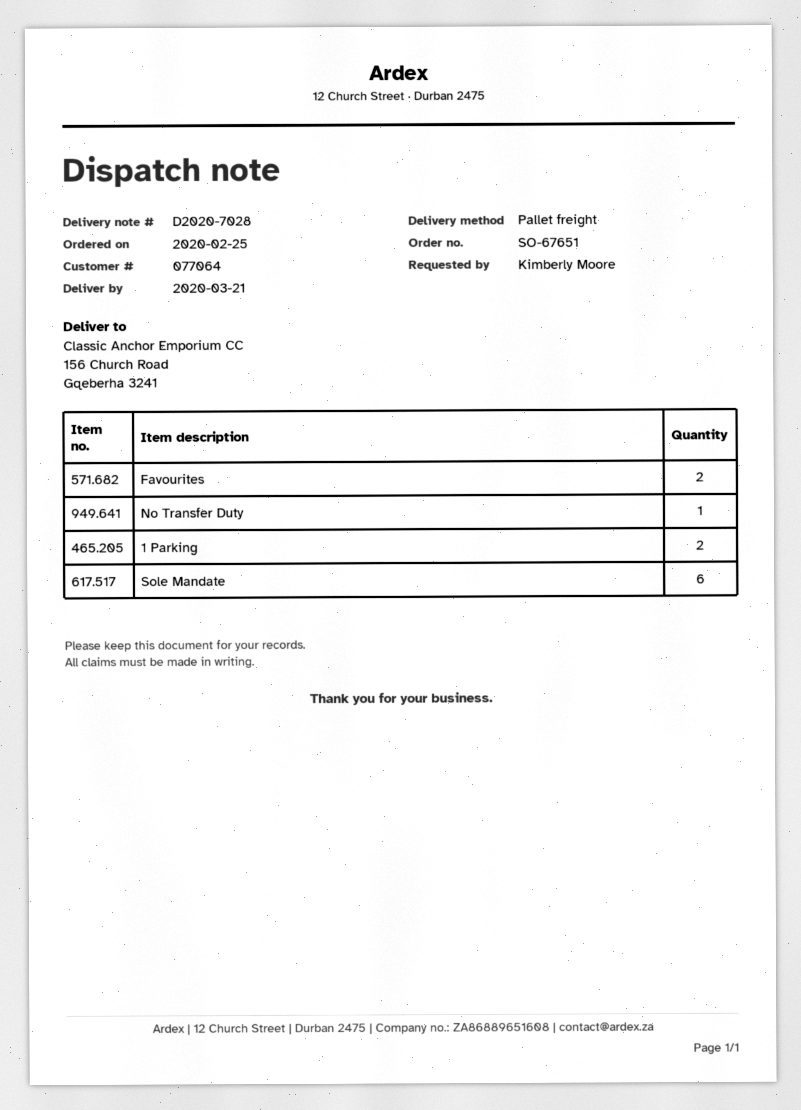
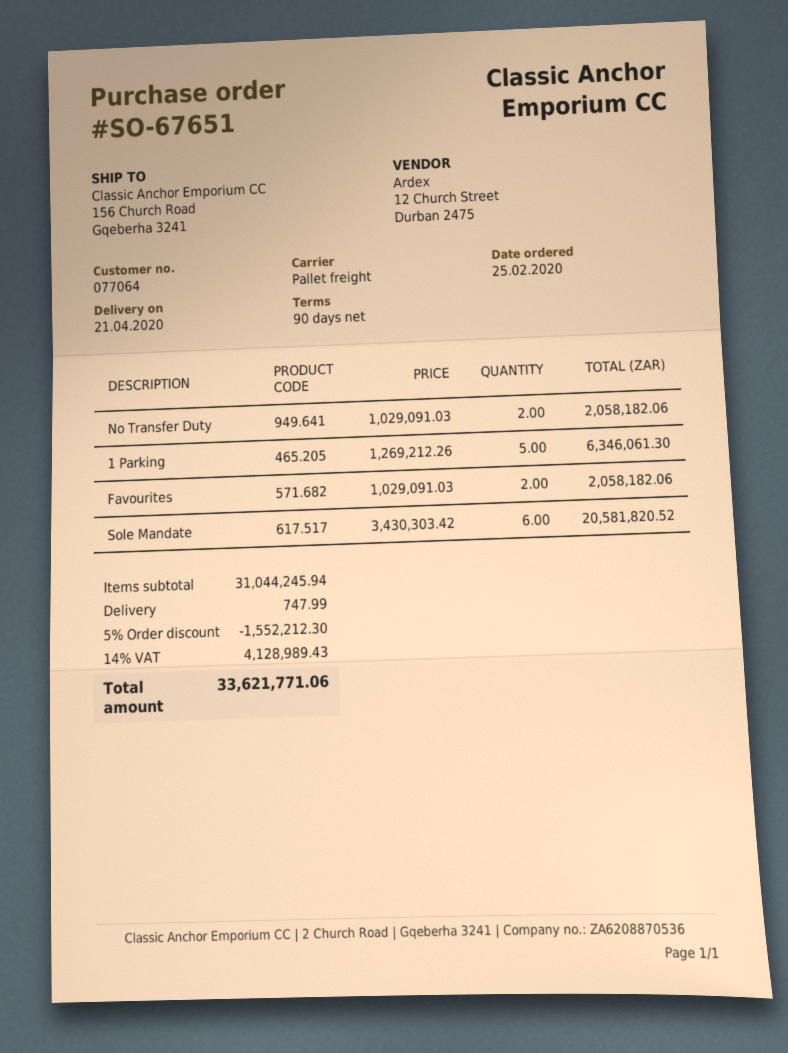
delivery date: 2020-03-21 -> 2020-04-21
No Transfer Duty: 1 -> 2
1 Parking: 2 -> 5

